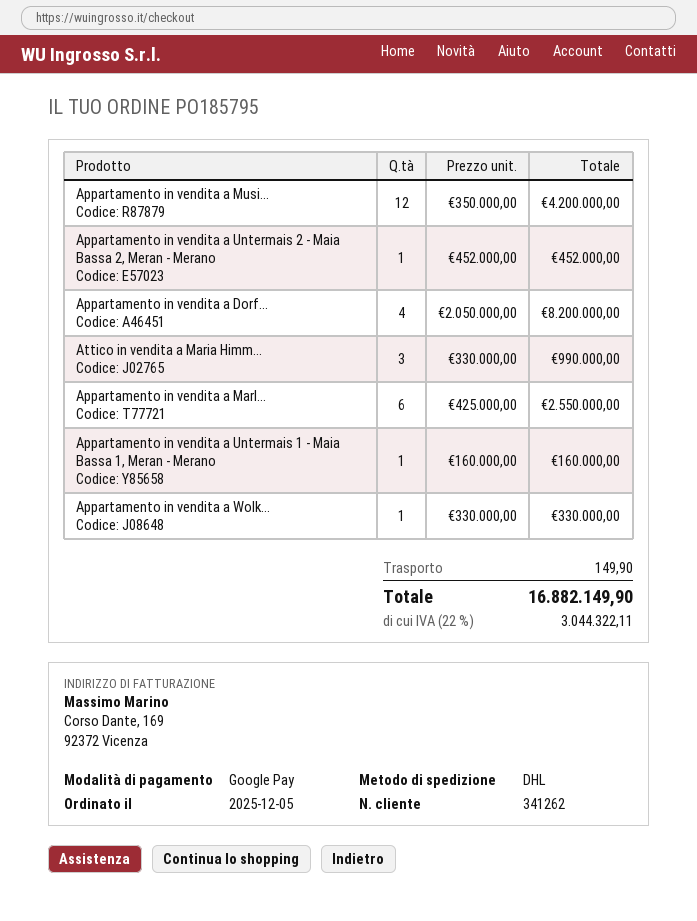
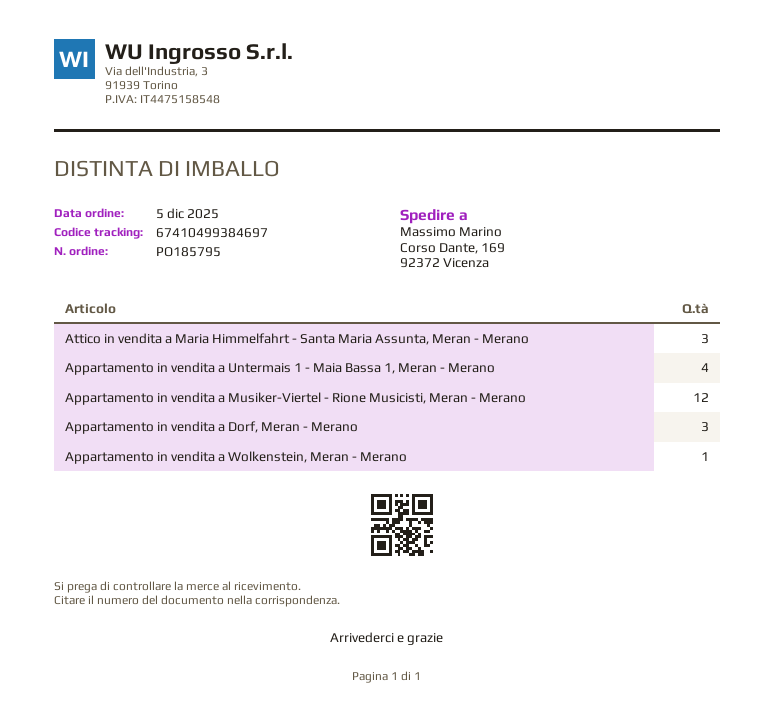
Appartamento in vendita a Untermais 2 - Maia Bassa 2, Meran - Merano: 1 -> none
Appartamento in vendita a Dorf...: 4 -> 3
Appartamento in vendita a Marl...: 6 -> none
Appartamento in vendita a Untermais 1 - Maia Bassa 1, Meran - Merano: 1 -> 4

